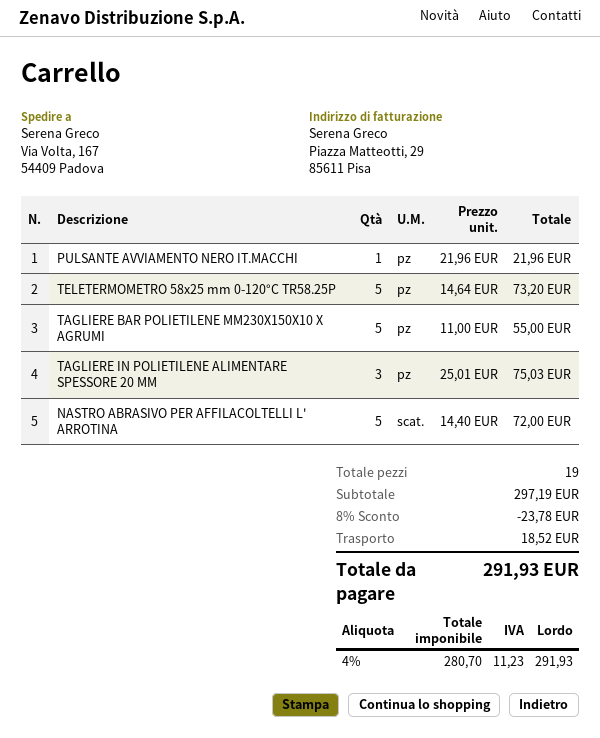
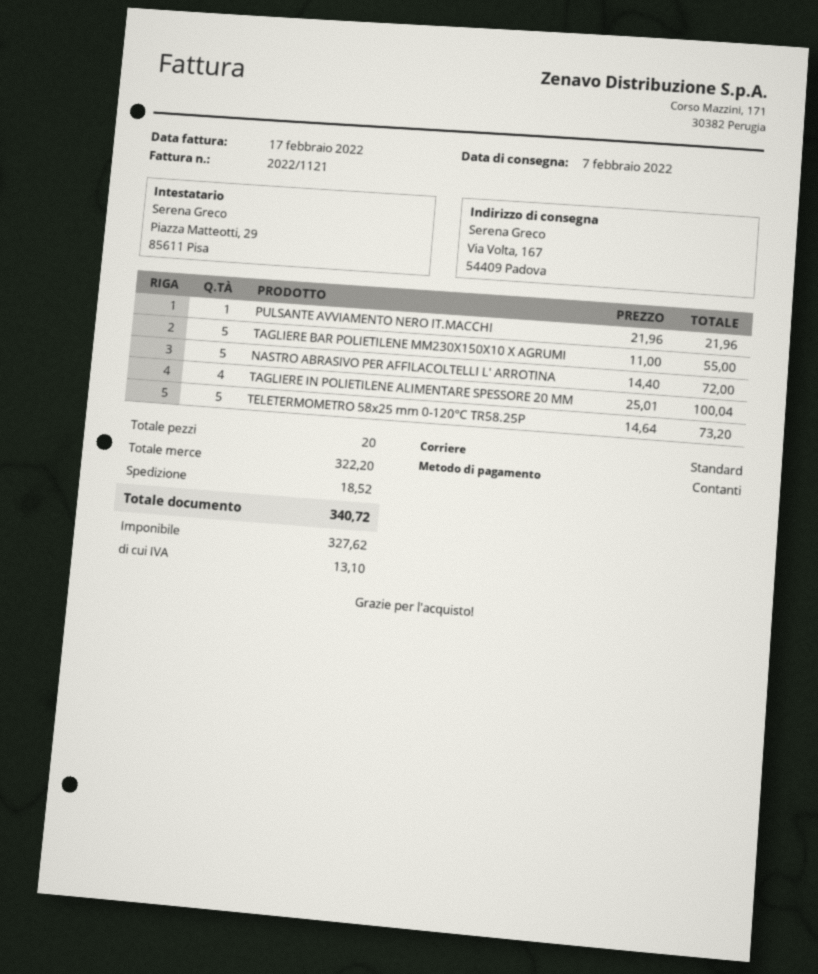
TAGLIERE IN POLIETILENE ALIMENTARE SPESSORE 20 MM: 3 x 25.01 = 75.03 -> 4 x 25.01 = 100.04
total quantity: 19 -> 20
subtotal: 297.19 -> 322.20
discount: 8% = 23.78 -> none
net: 280.70 -> 327.62
tax: 11.23 -> 13.10
total: 291.93 -> 340.72

